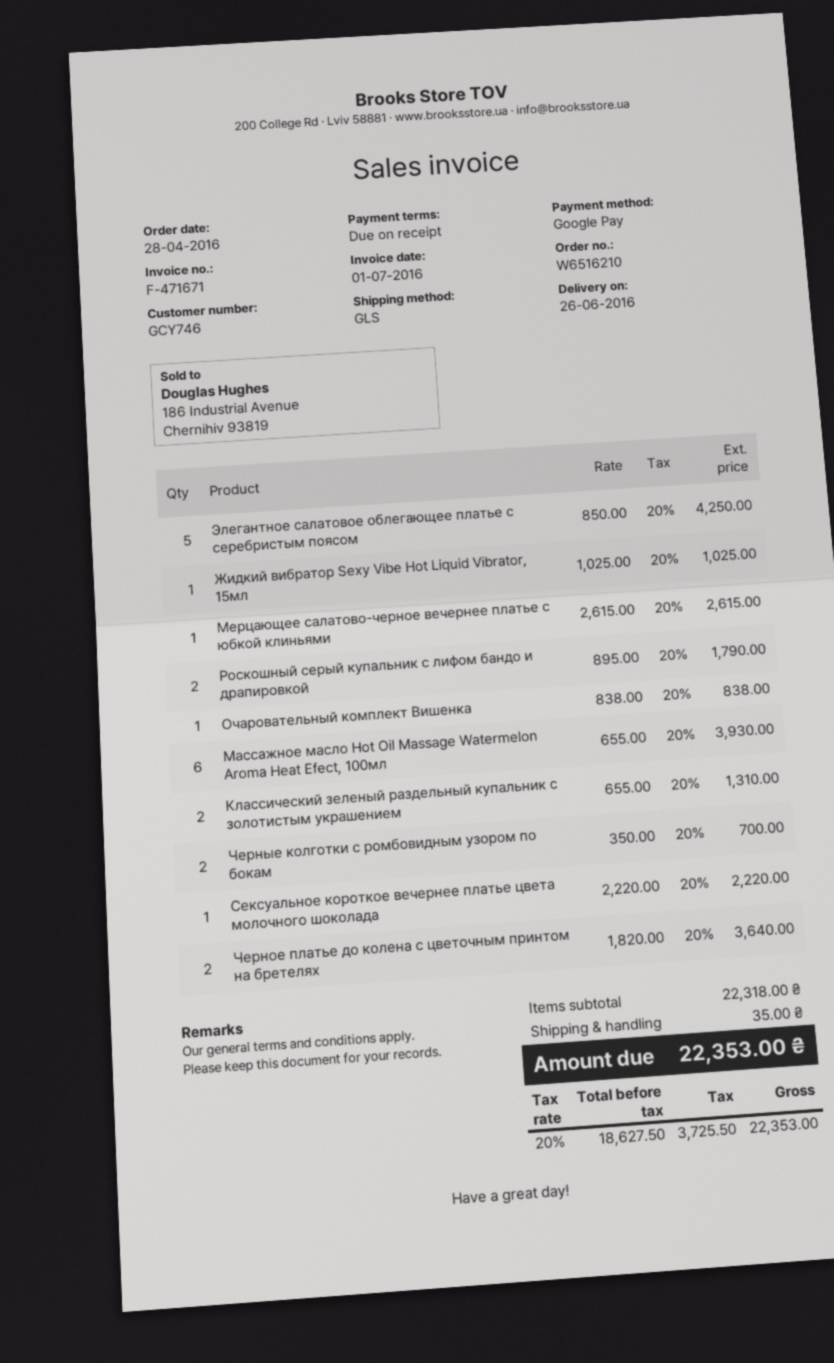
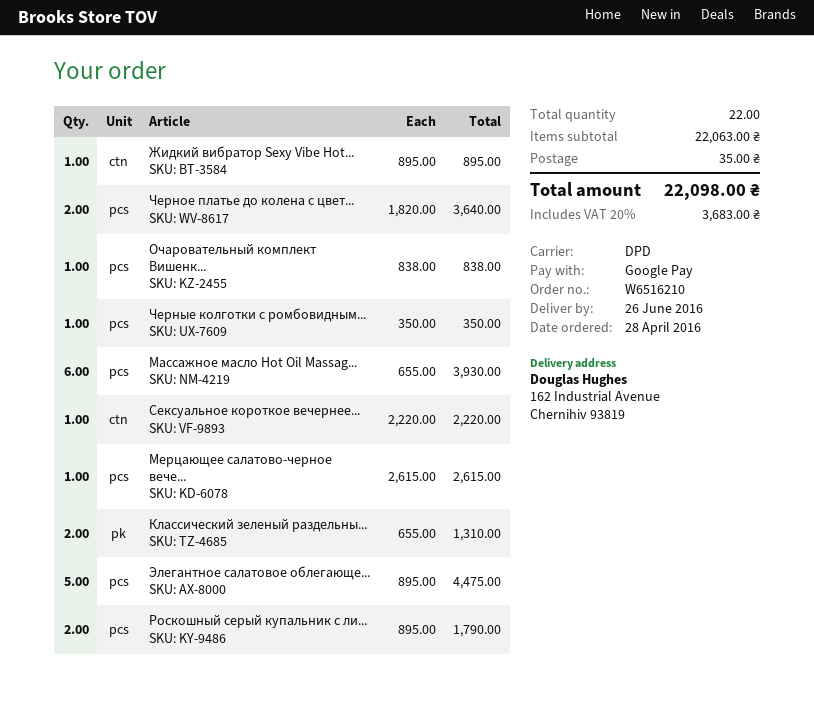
shipping method: GLS -> DPD
Элегантное салатовое облегающее платье с серебристым поясом: 5 x 850.00 = 4250.00 -> 5 x 895.00 = 4475.00
Жидкий вибратор Sexy Vibe Hot Liquid Vibrator, 15мл: 1 x 1025.00 = 1025.00 -> 1 x 895.00 = 895.00
Черные колготки с ромбовидным узором по бокам: 2 x 350.00 = 700.00 -> 1 x 350.00 = 350.00
subtotal: 22318.00 -> 22063.00
tax: 20% = 3725.50 -> 20% = 3683.00
total: 22353.00 -> 22098.00

